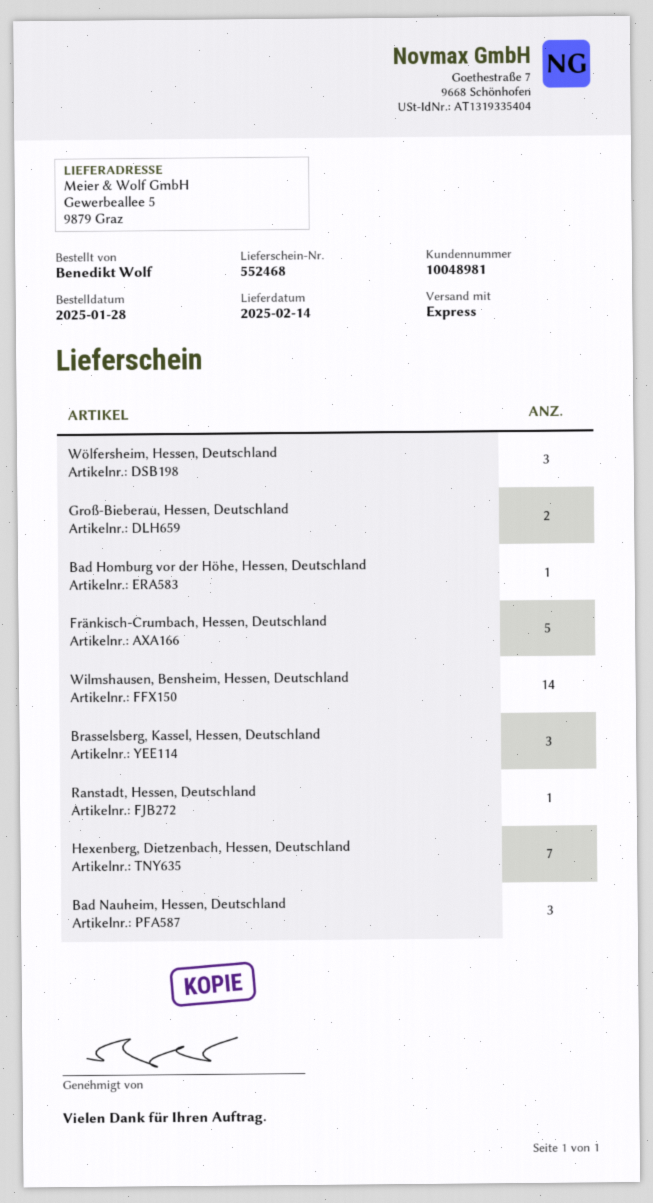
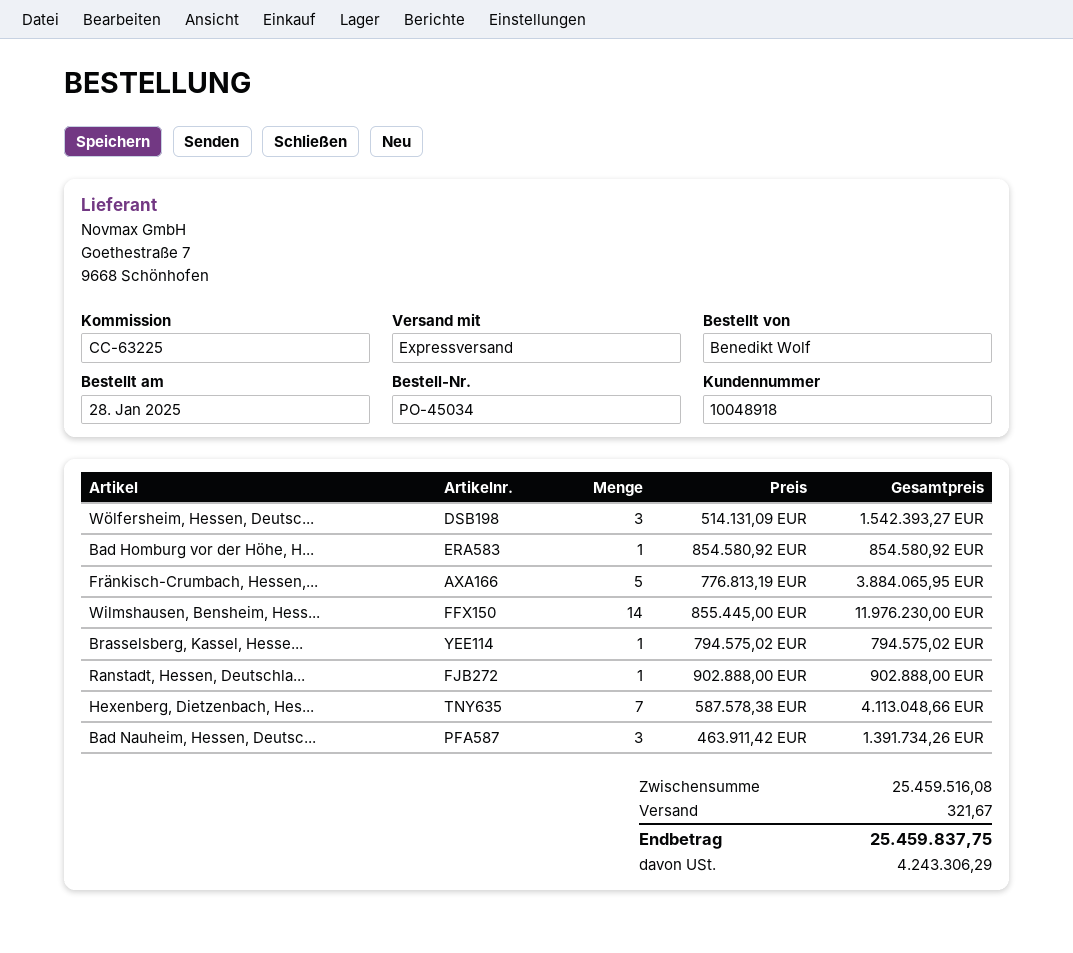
customer number: 10048981 -> 10048918
Groß-Bieberau, Hessen, Deutschland: 2 -> none
Brasselsberg, Kassel, Hessen, Deutschland: 3 -> 1

